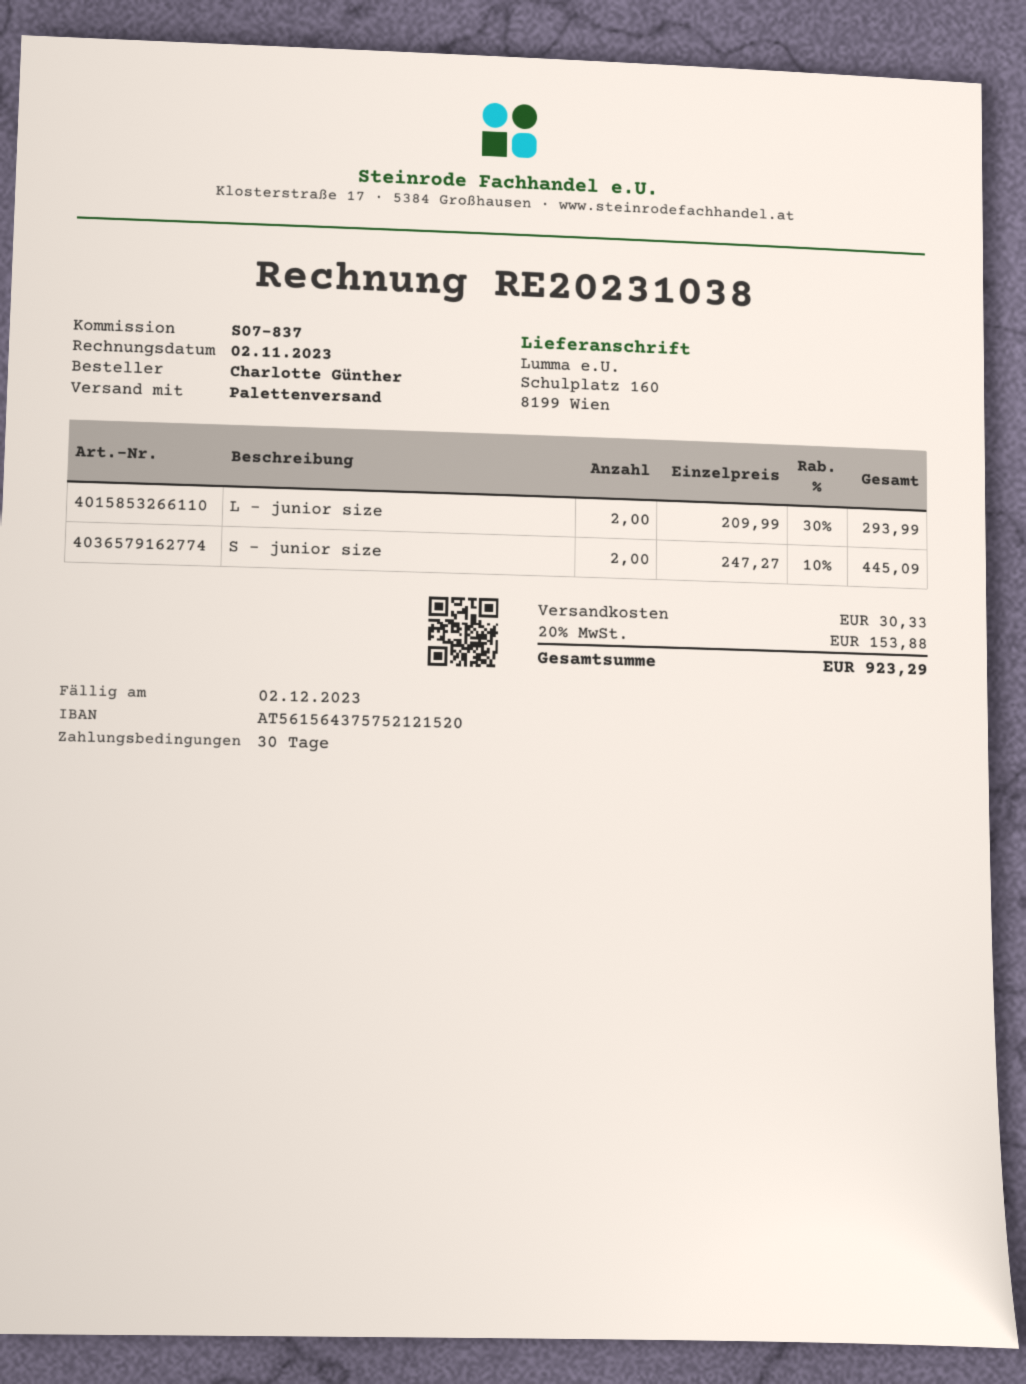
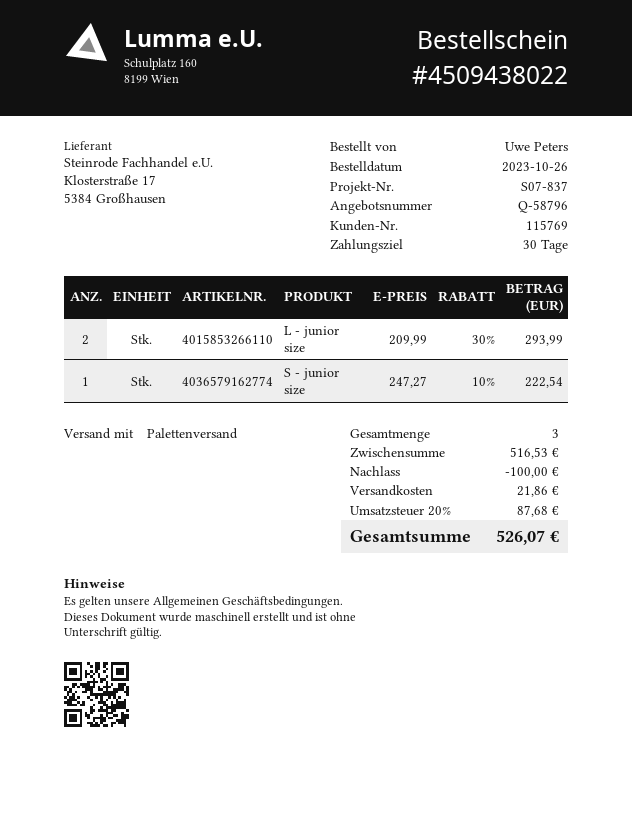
ordered by: Charlotte Günther -> Uwe Peters
S - junior size: 2 x 247.27 - 10% = 445.09 -> 1 x 247.27 - 10% = 222.54
discount: none -> 100.00
shipping: 30.33 -> 21.86
tax: 20% = 153.88 -> 20% = 87.68
total: 923.29 -> 526.07

